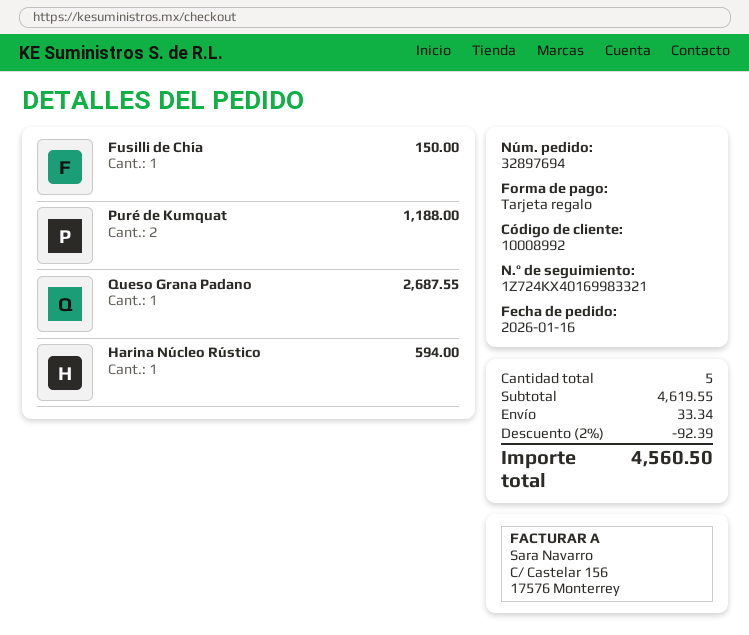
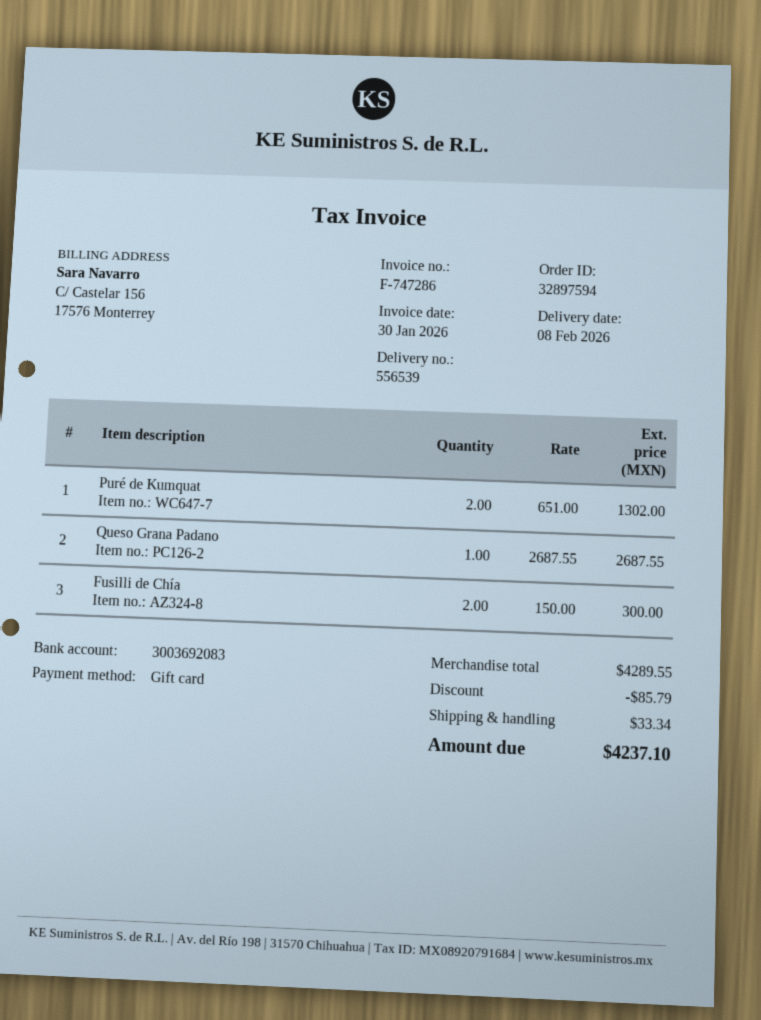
order number: 32897694 -> 32897594
Fusilli de Chía: 1 for 150.00 -> 2 for 300.00
Puré de Kumquat: 2 for 1188.00 -> 2 for 1302.00
Harina Núcleo Rústico: 1 for 594.00 -> none
subtotal: 4619.55 -> 4289.55
discount: 92.39 -> 85.79
total: 4560.50 -> 4237.10

